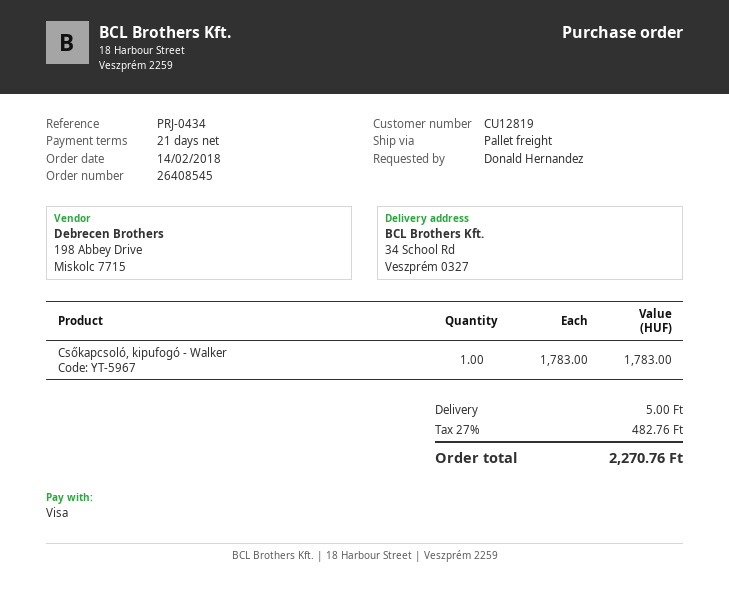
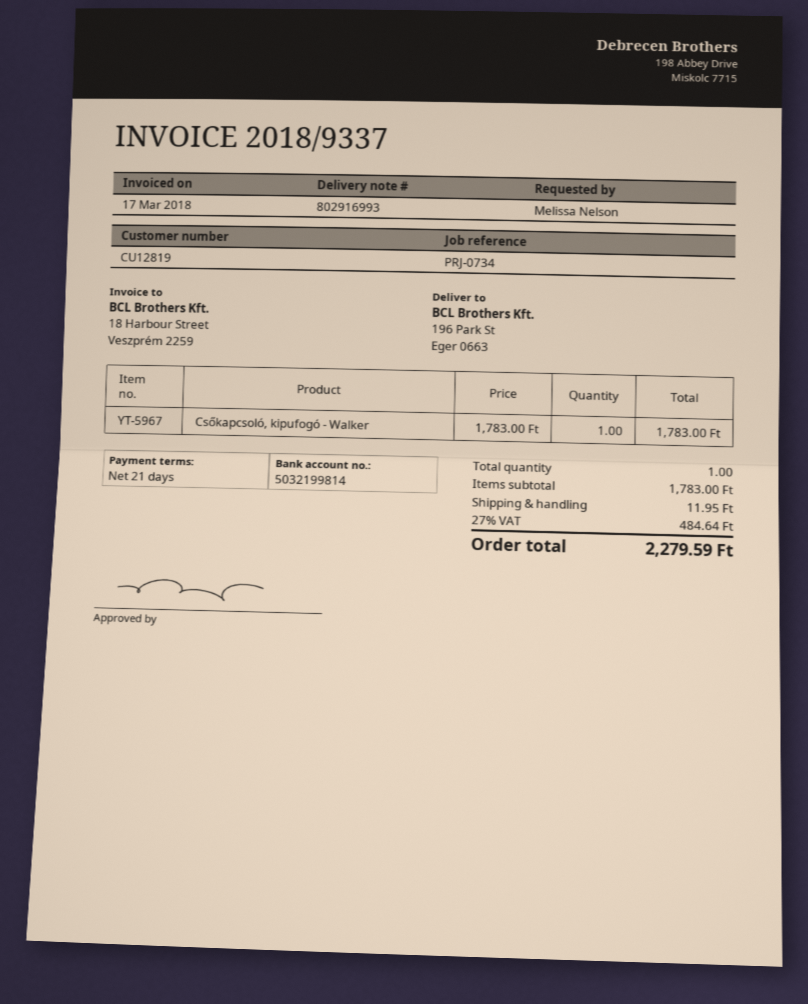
reference: PRJ-0434 -> PRJ-0734
ordered by: Donald Hernandez -> Melissa Nelson
ship to: 34 School Rd, Veszprém 0327 -> 196 Park St, Eger 0663
shipping: 5.00 -> 11.95
tax: 27% = 482.76 -> 27% = 484.64
total: 2270.76 -> 2279.59

